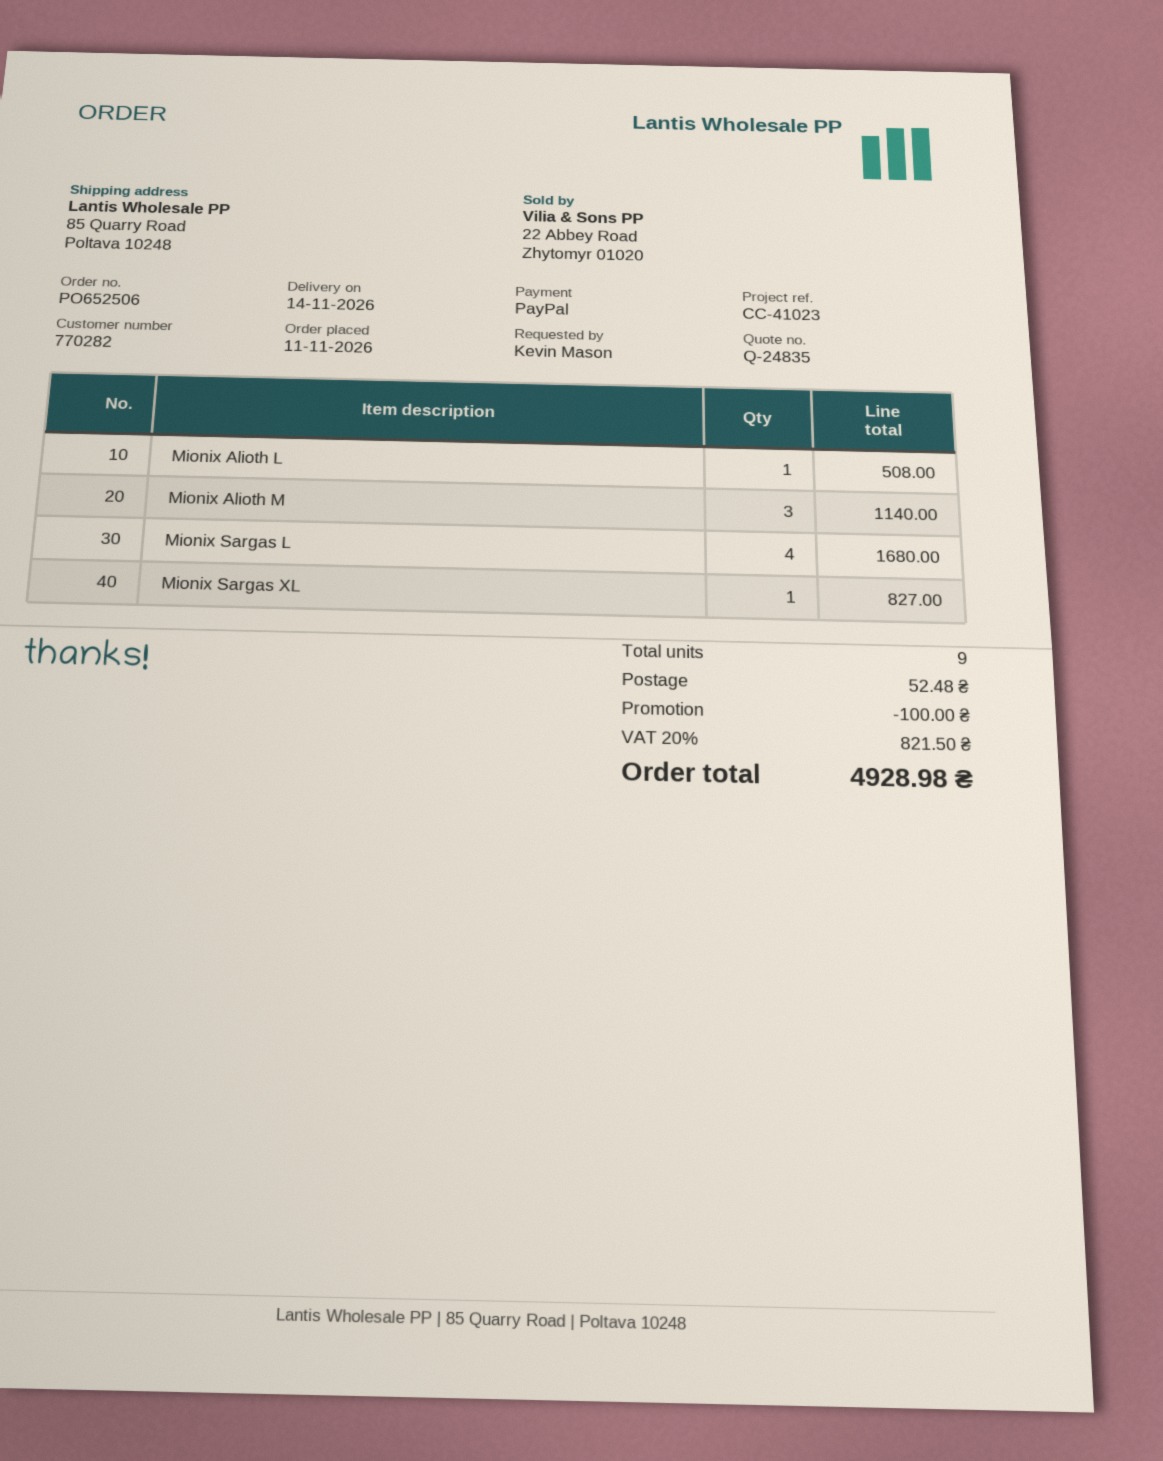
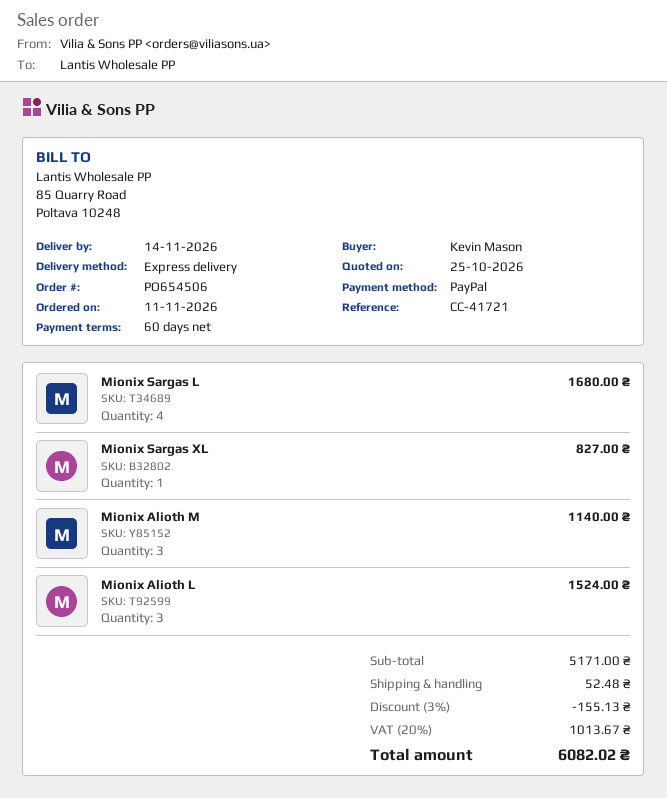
order number: PO652506 -> PO654506
reference: CC-41023 -> CC-41721
Mionix Alioth L: 1 for 508.00 -> 3 for 1524.00
discount: 100.00 -> 155.13
tax: 20% = 821.50 -> 20% = 1013.67
total: 4928.98 -> 6082.02

